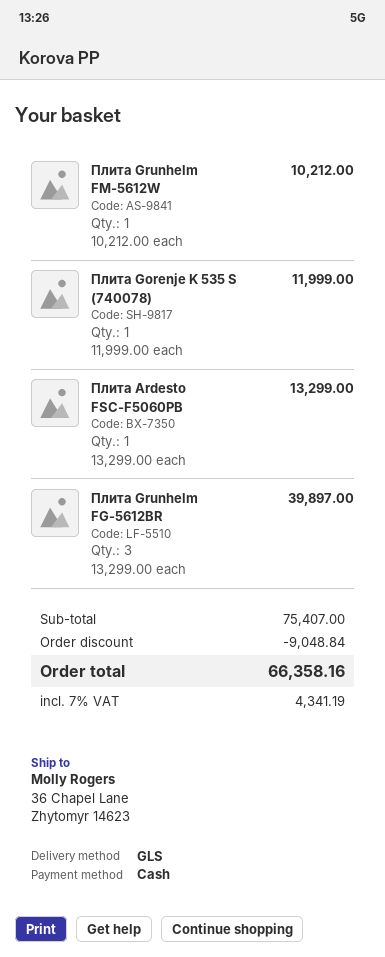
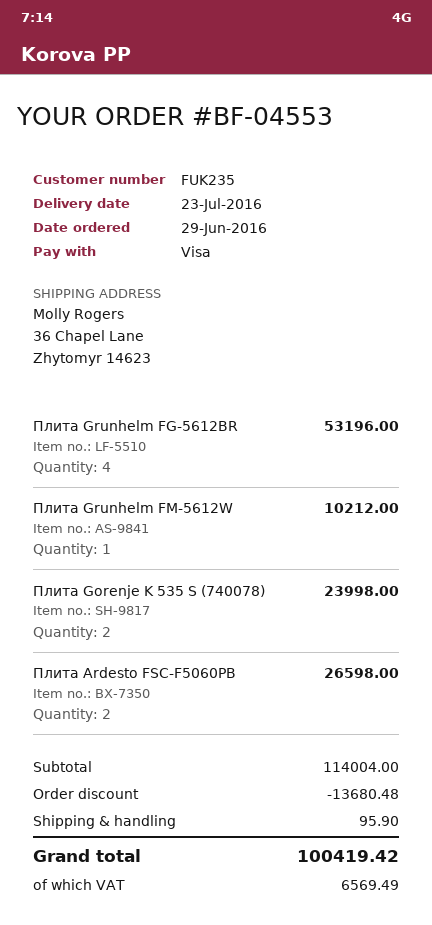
payment method: cash -> Visa
Плита Gorenje K 535 S (740078): 1 for 11999.00 -> 2 for 23998.00
Плита Ardesto FSC-F5060PB: 1 for 13299.00 -> 2 for 26598.00
Плита Grunhelm FG-5612BR: 3 for 39897.00 -> 4 for 53196.00
subtotal: 75407.00 -> 114004.00
discount: 9048.84 -> 13680.48
shipping: none -> 95.90
tax: 4341.19 -> 6569.49
total: 66358.16 -> 100419.42

